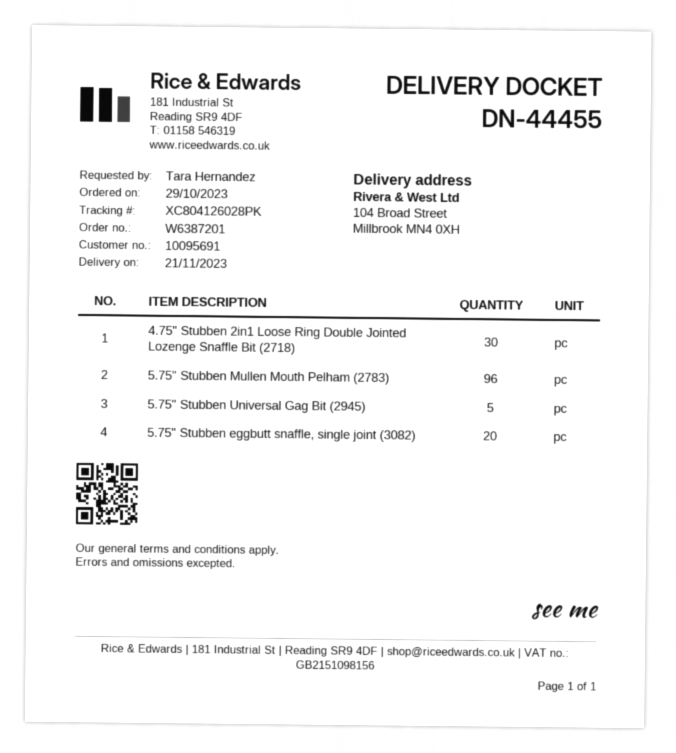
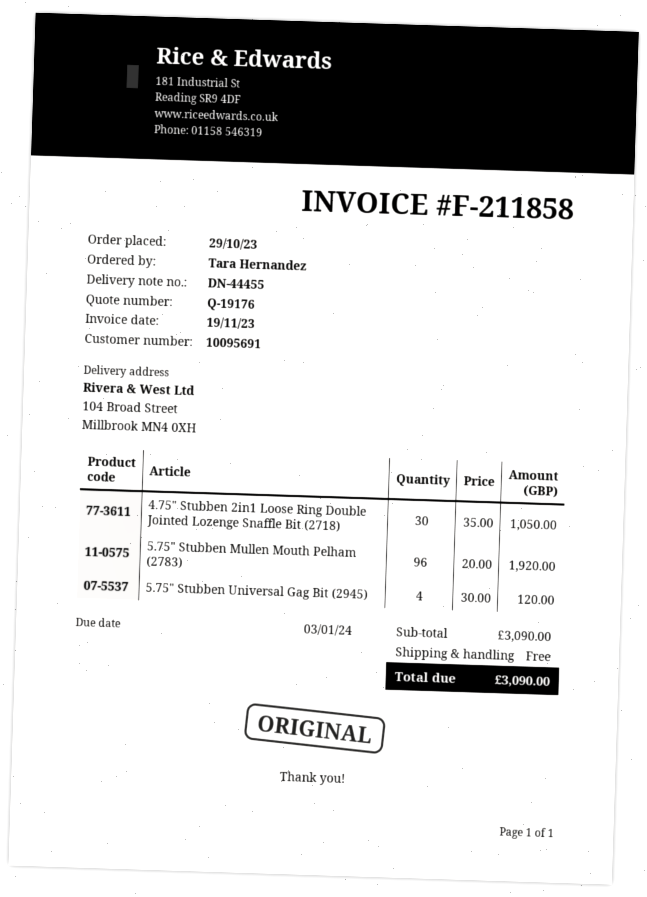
5.75" Stubben Universal Gag Bit (2945): 5 -> 4
5.75" Stubben eggbutt snaffle, single joint (3082): 20 -> none

